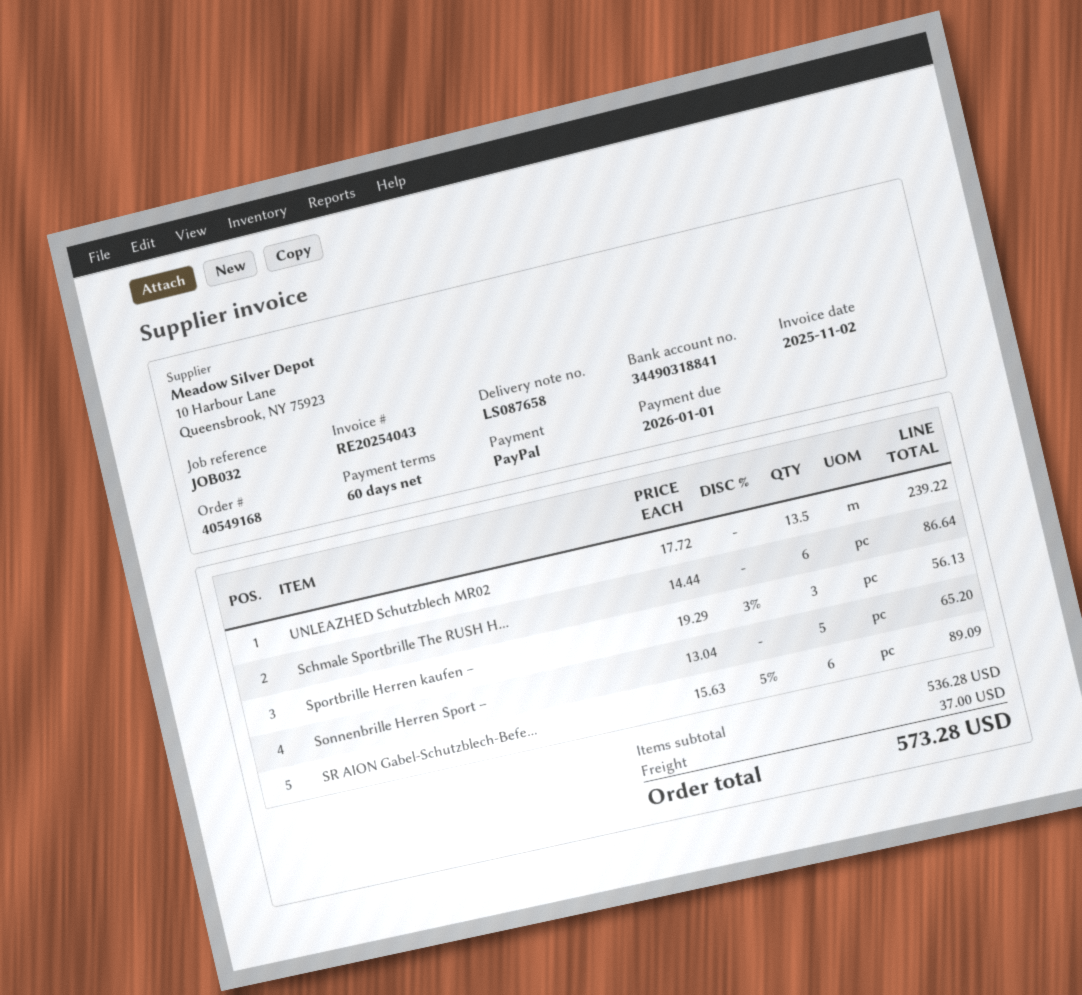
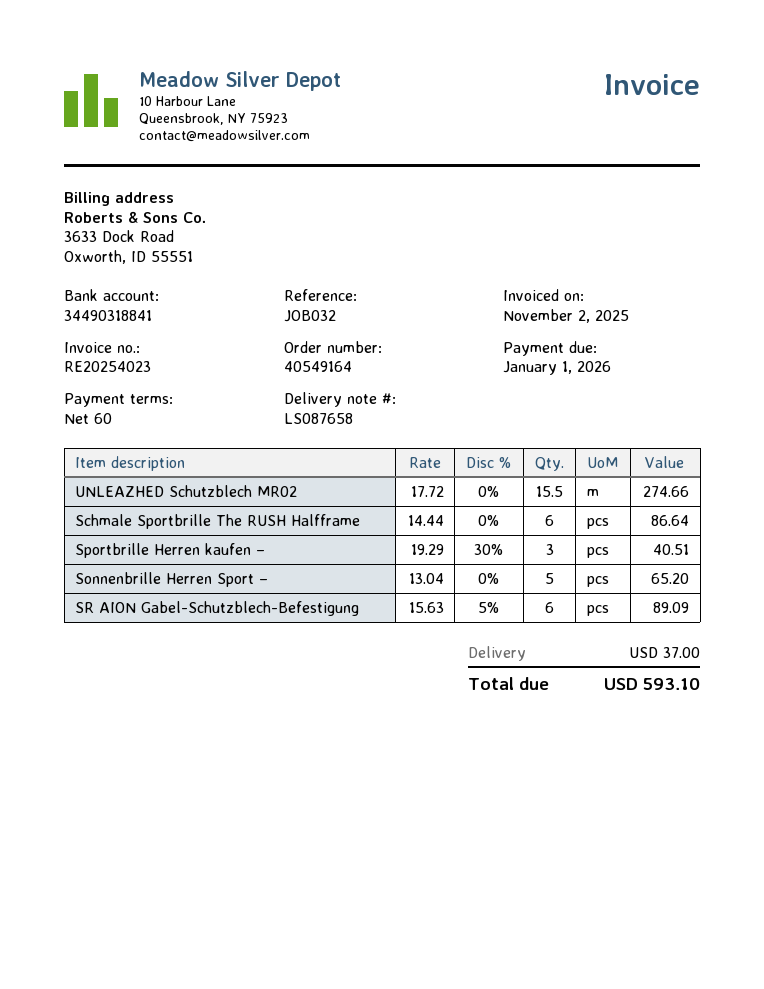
order number: 40549168 -> 40549164
invoice number: RE20254043 -> RE20254023
UNLEAZHED Schutzblech MR02: 13.5 x 17.72 = 239.22 -> 15.5 x 17.72 = 274.66
Sportbrille Herren kaufen –: 3 x 19.29 - 3% = 56.13 -> 3 x 19.29 - 30% = 40.51
total: 573.28 -> 593.10

